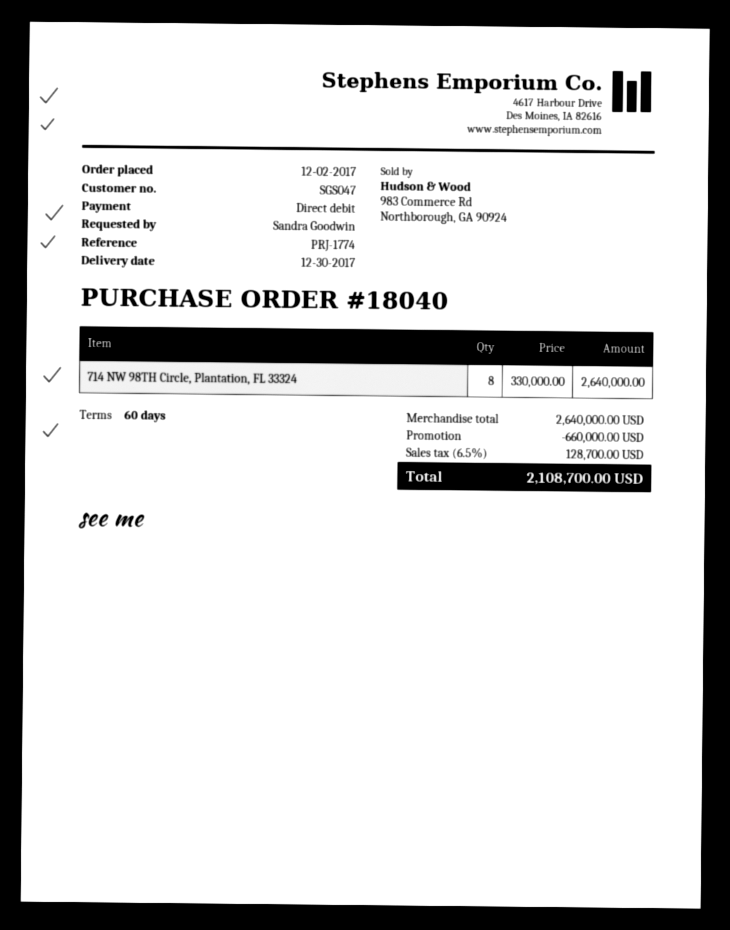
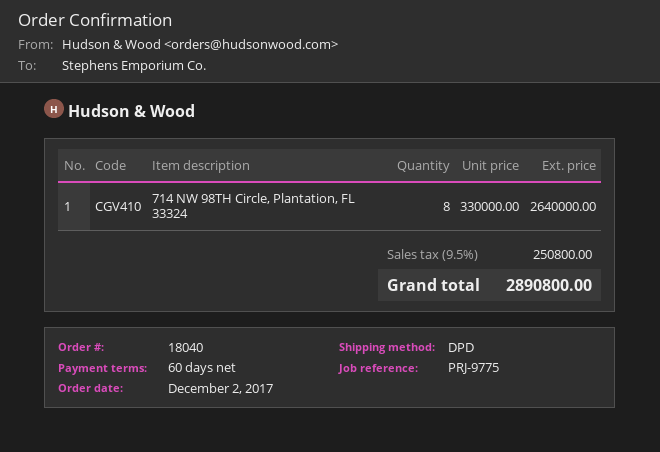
reference: PRJ-1774 -> PRJ-9775
discount: 660000.00 -> none
tax: 6.5% = 128700.00 -> 9.5% = 250800.00
total: 2108700.00 -> 2890800.00

